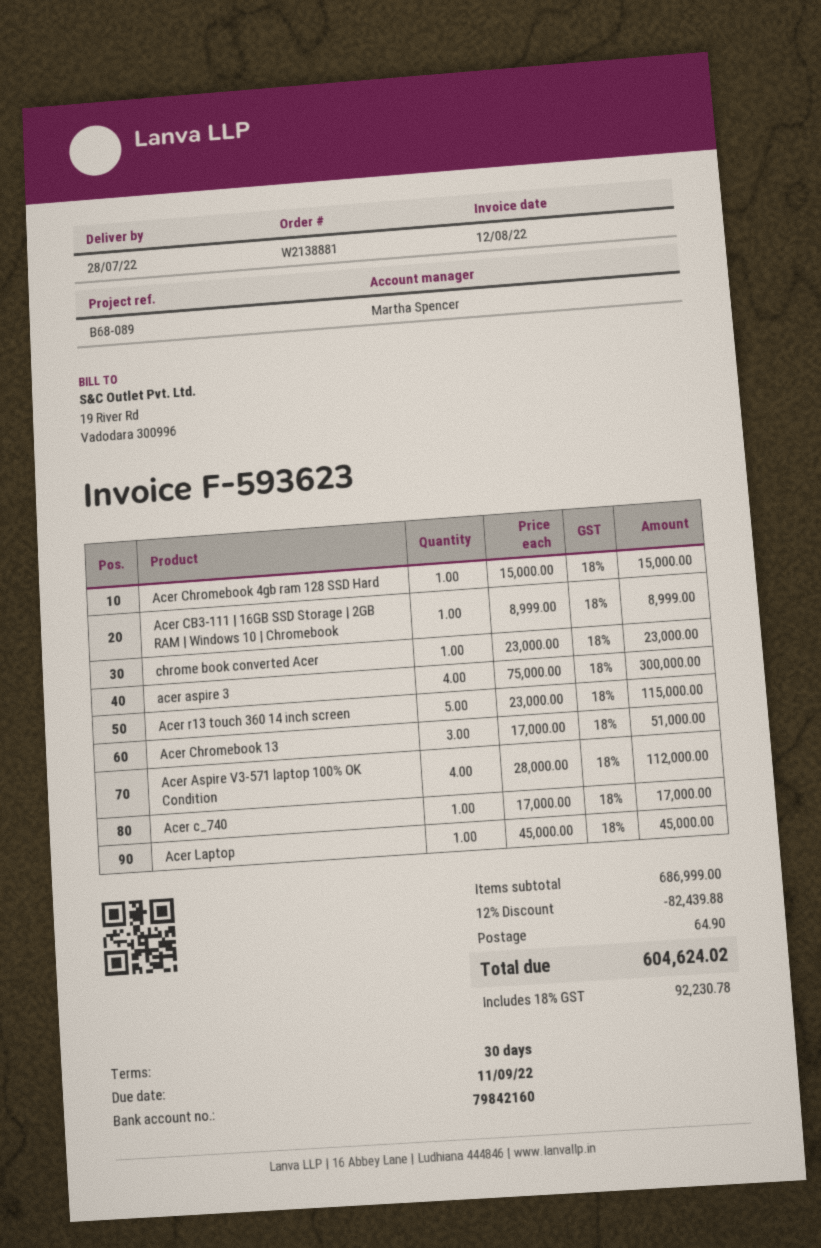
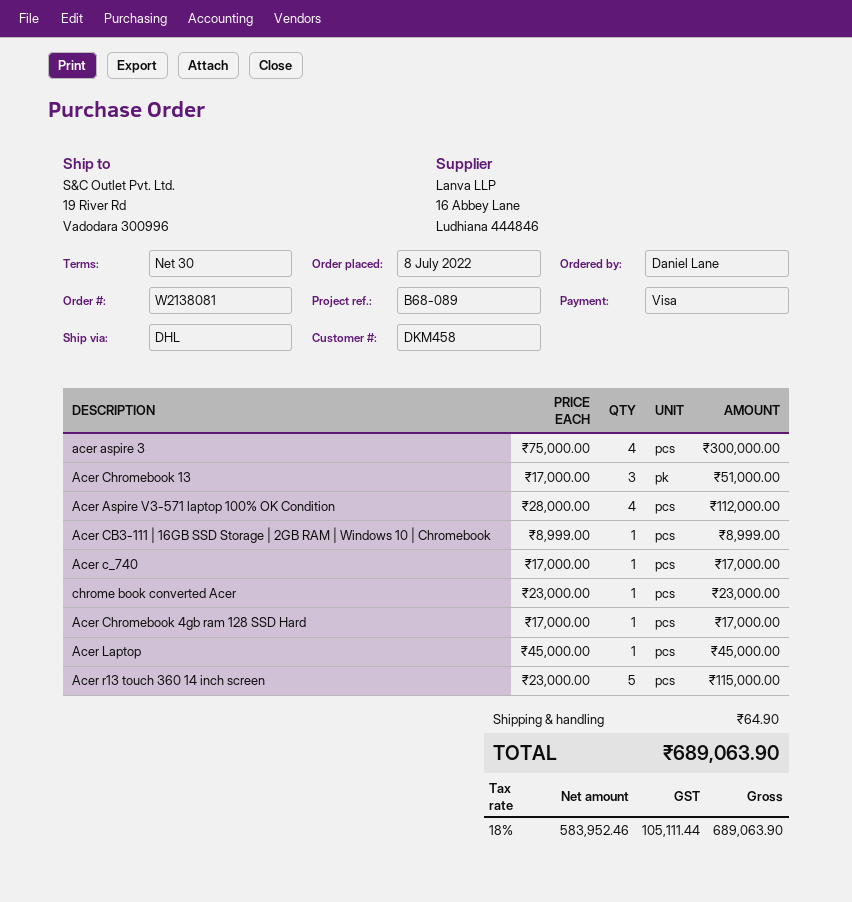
order number: W2138881 -> W2138081
Acer Chromebook 4gb ram 128 SSD Hard: 1 x 15000.00 = 15000.00 -> 1 x 17000.00 = 17000.00
discount: 12% = 82439.88 -> none
tax: 18% = 92230.78 -> 18% = 105111.44
total: 604624.02 -> 689063.90

